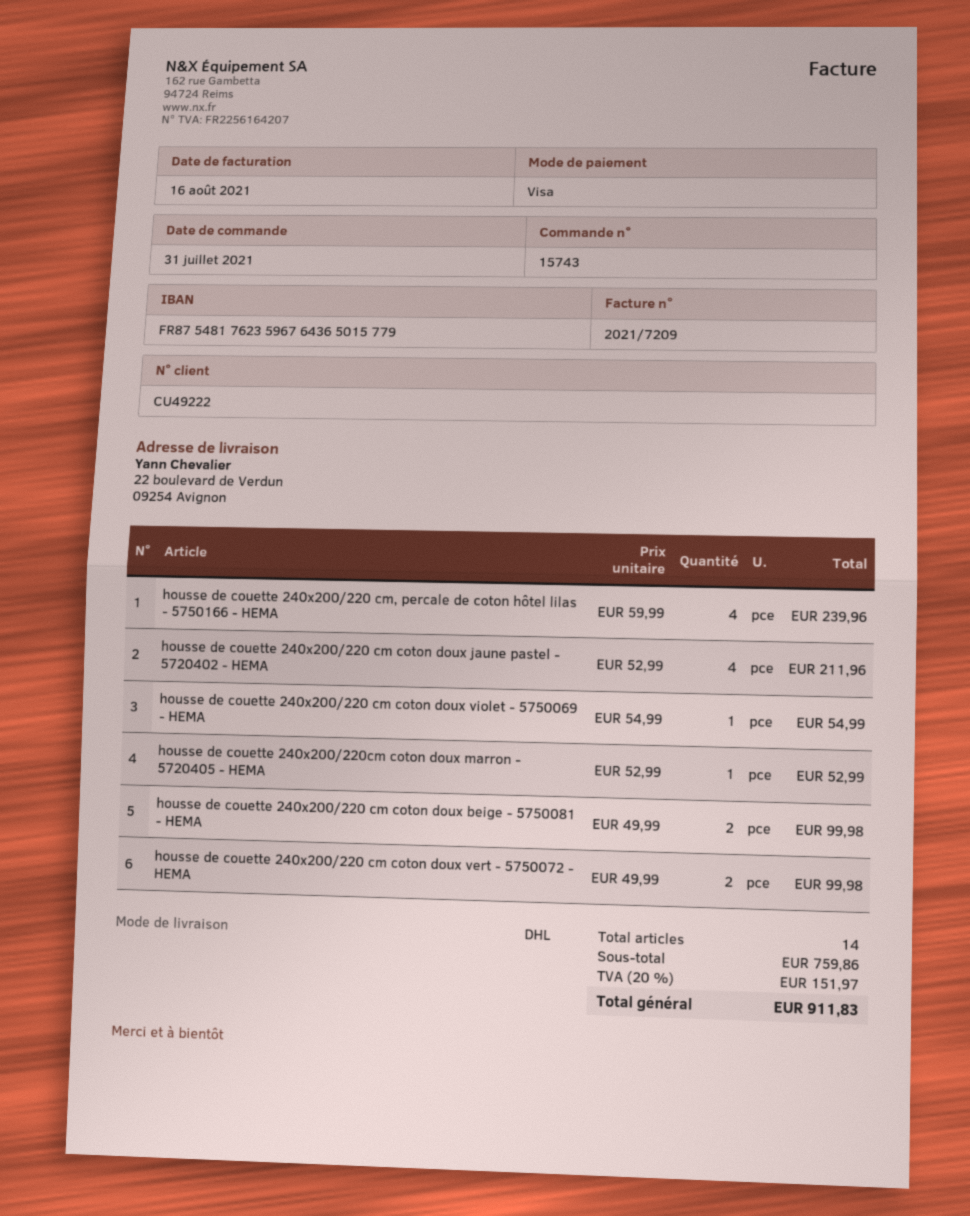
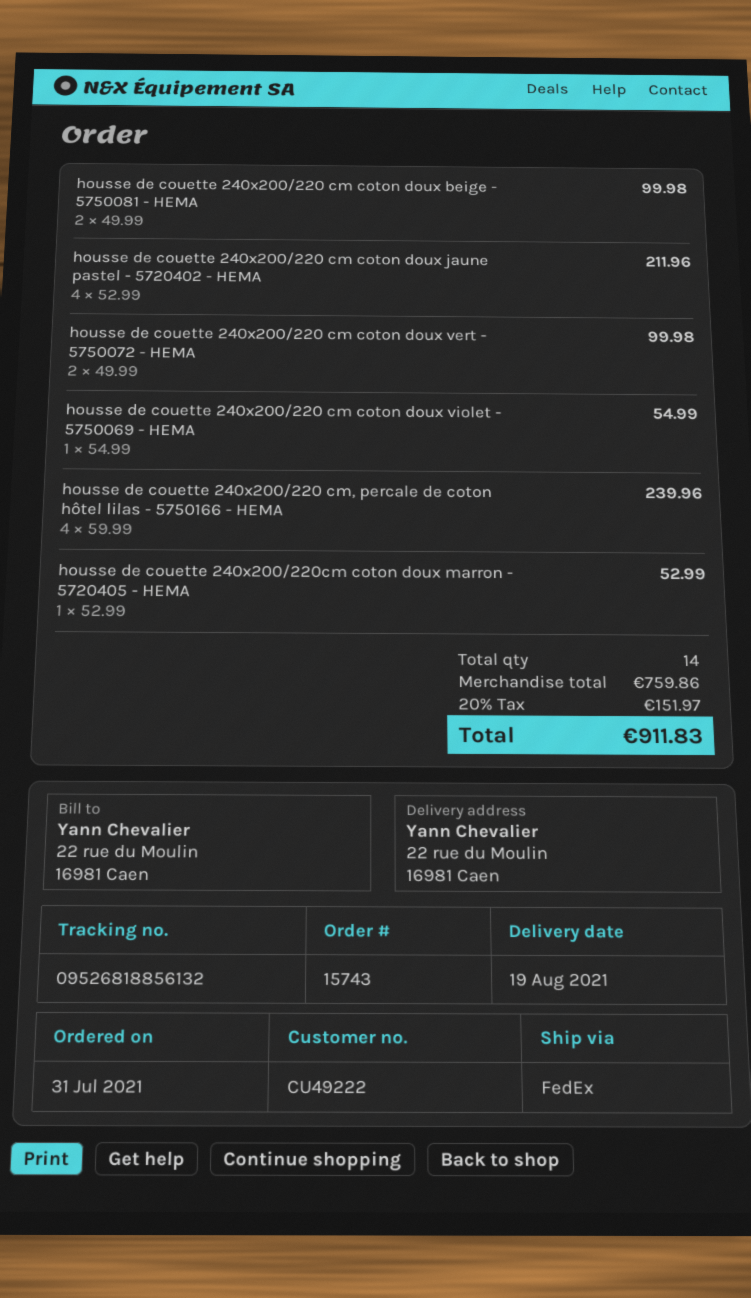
shipping method: DHL -> FedEx
ship to: 22 boulevard de Verdun, 09254 Avignon -> 22 rue du Moulin, 16981 Caen

